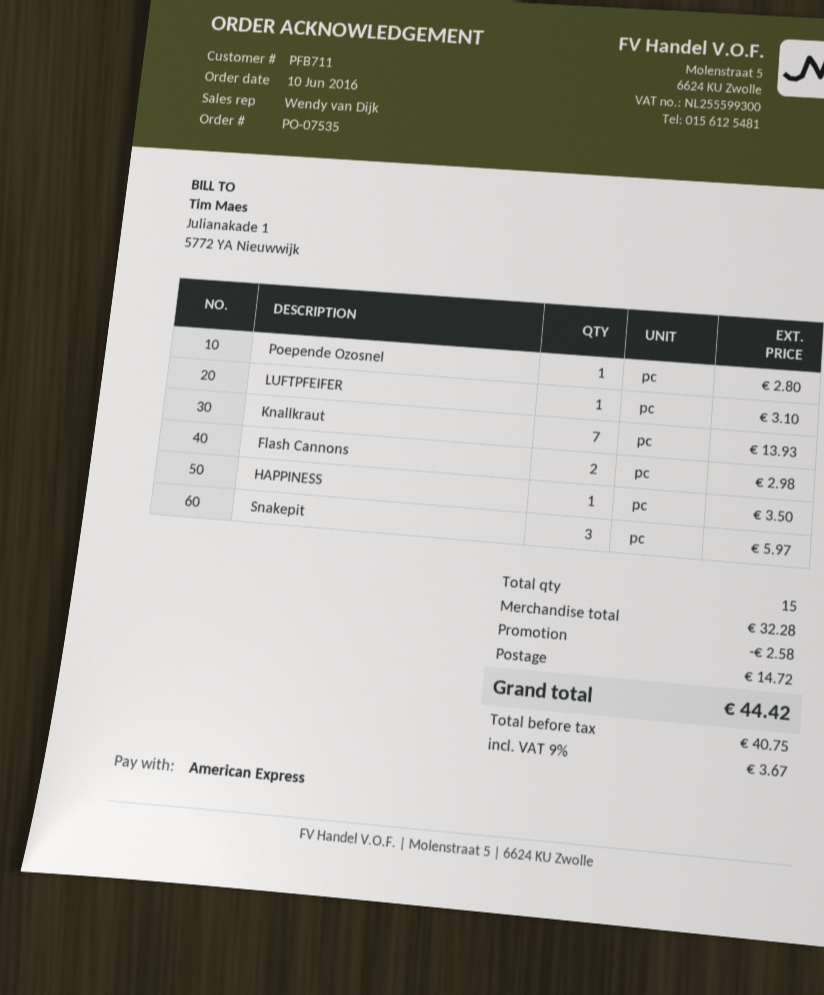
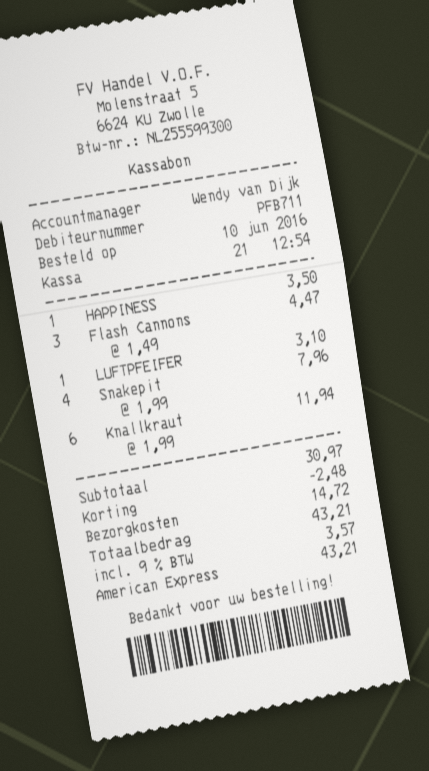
Poepende Ozosnel: 1 for 2.80 -> none
Knallkraut: 7 for 13.93 -> 6 for 11.94
Flash Cannons: 2 for 2.98 -> 3 for 4.47
Snakepit: 3 for 5.97 -> 4 for 7.96
subtotal: 32.28 -> 30.97
discount: 2.58 -> 2.48
tax: 9% = 3.67 -> 9% = 3.57
total: 44.42 -> 43.21

